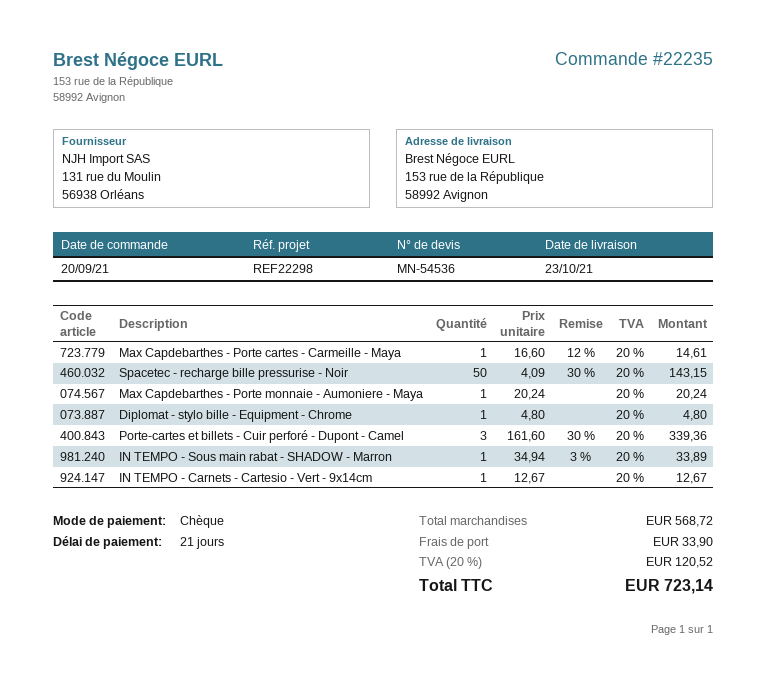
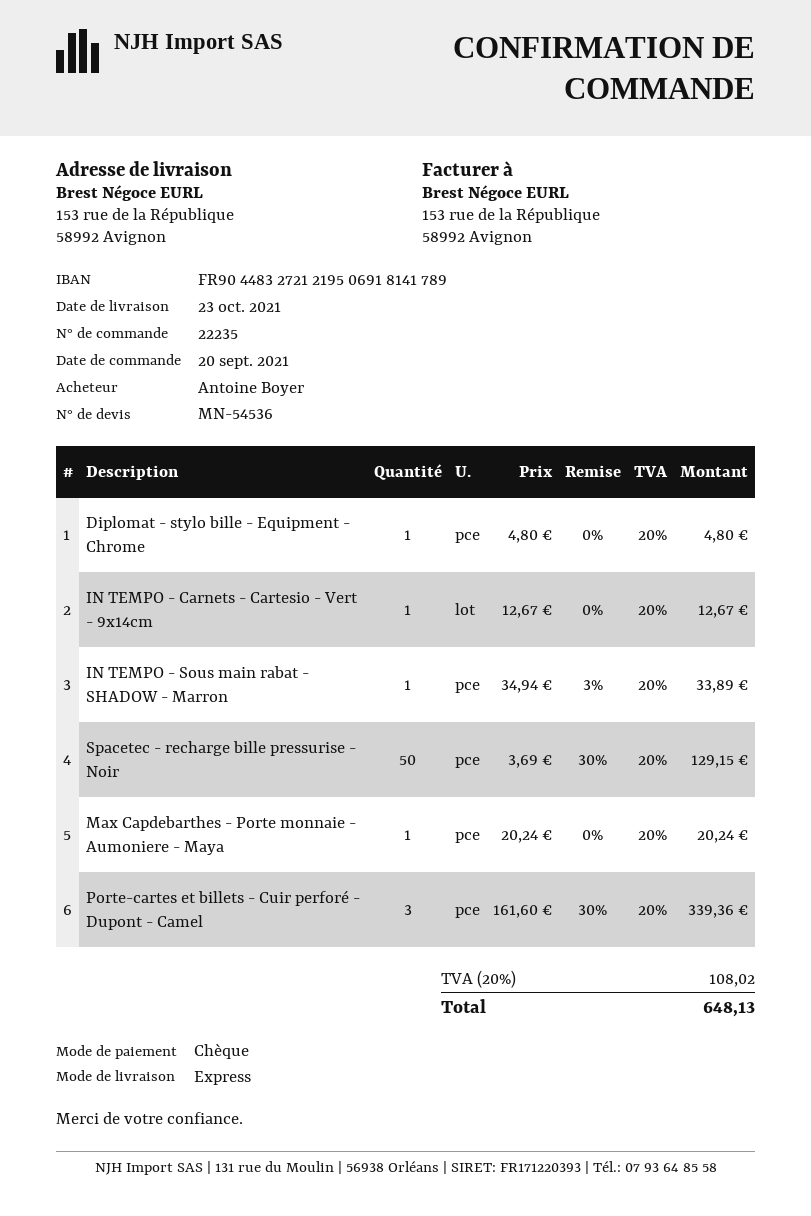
Max Capdebarthes - Porte cartes - Carmeille - Maya: 1 x 16.60 - 12% = 14.61 -> none
Spacetec - recharge bille pressurise - Noir: 50 x 4.09 - 30% = 143.15 -> 50 x 3.69 - 30% = 129.15
shipping: 33.90 -> none
tax: 20% = 120.52 -> 20% = 108.02
total: 723.14 -> 648.13

